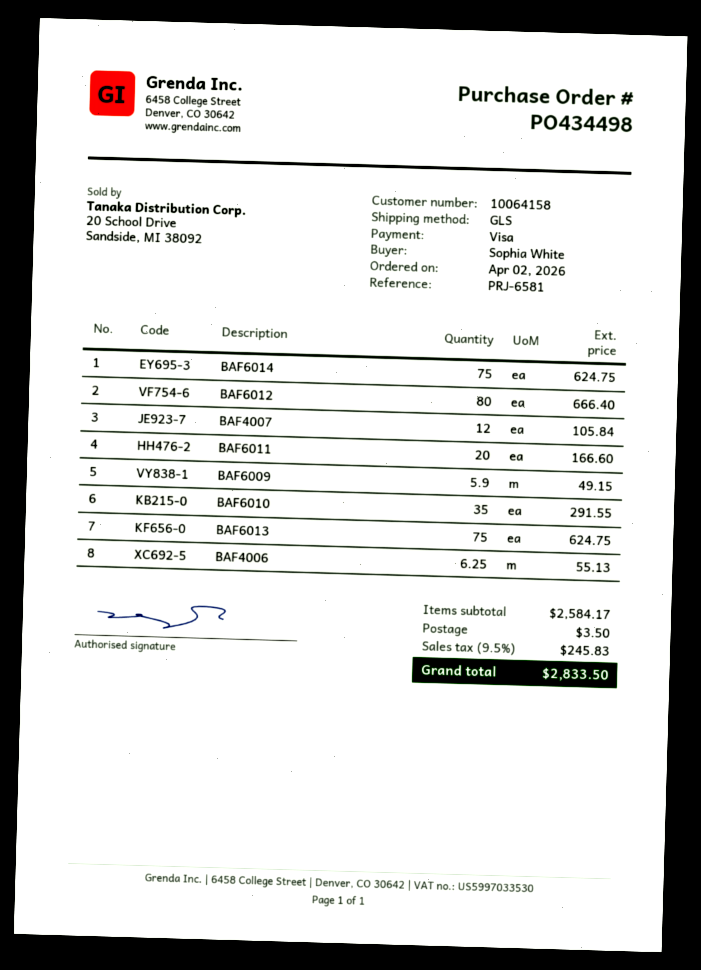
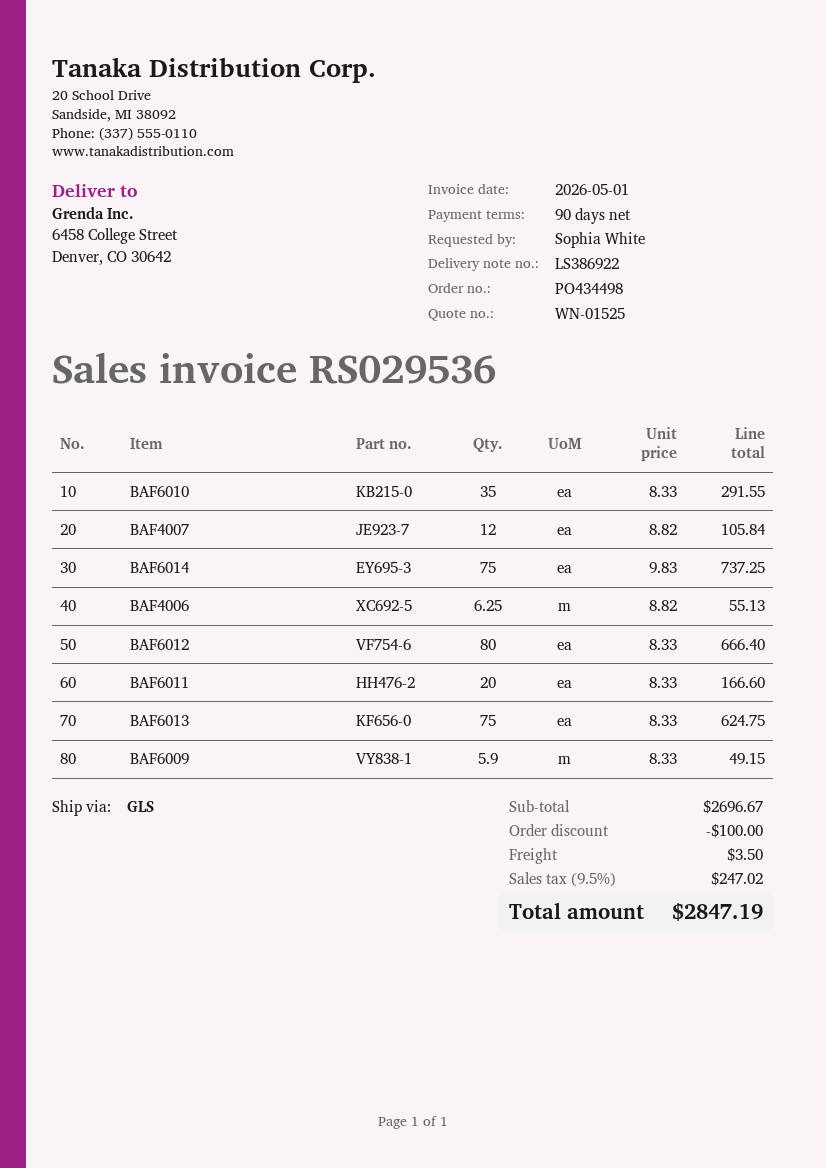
BAF6014: 75 for 624.75 -> 75 for 737.25
subtotal: 2584.17 -> 2696.67
discount: none -> 100.00
tax: 9.5% = 245.83 -> 9.5% = 247.02
total: 2833.50 -> 2847.19

